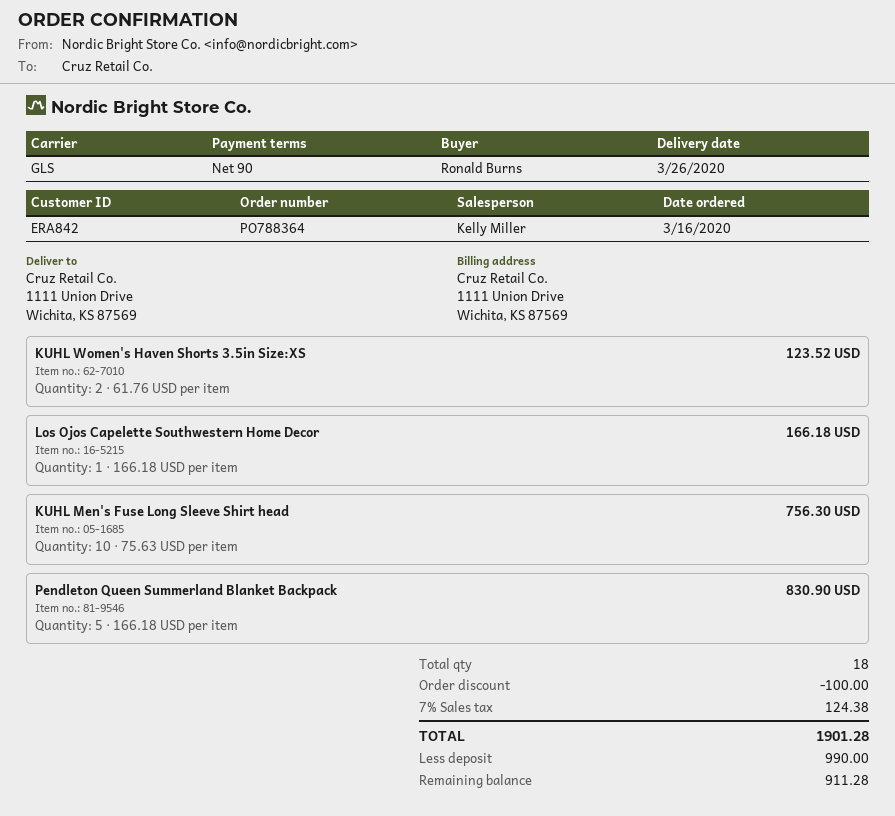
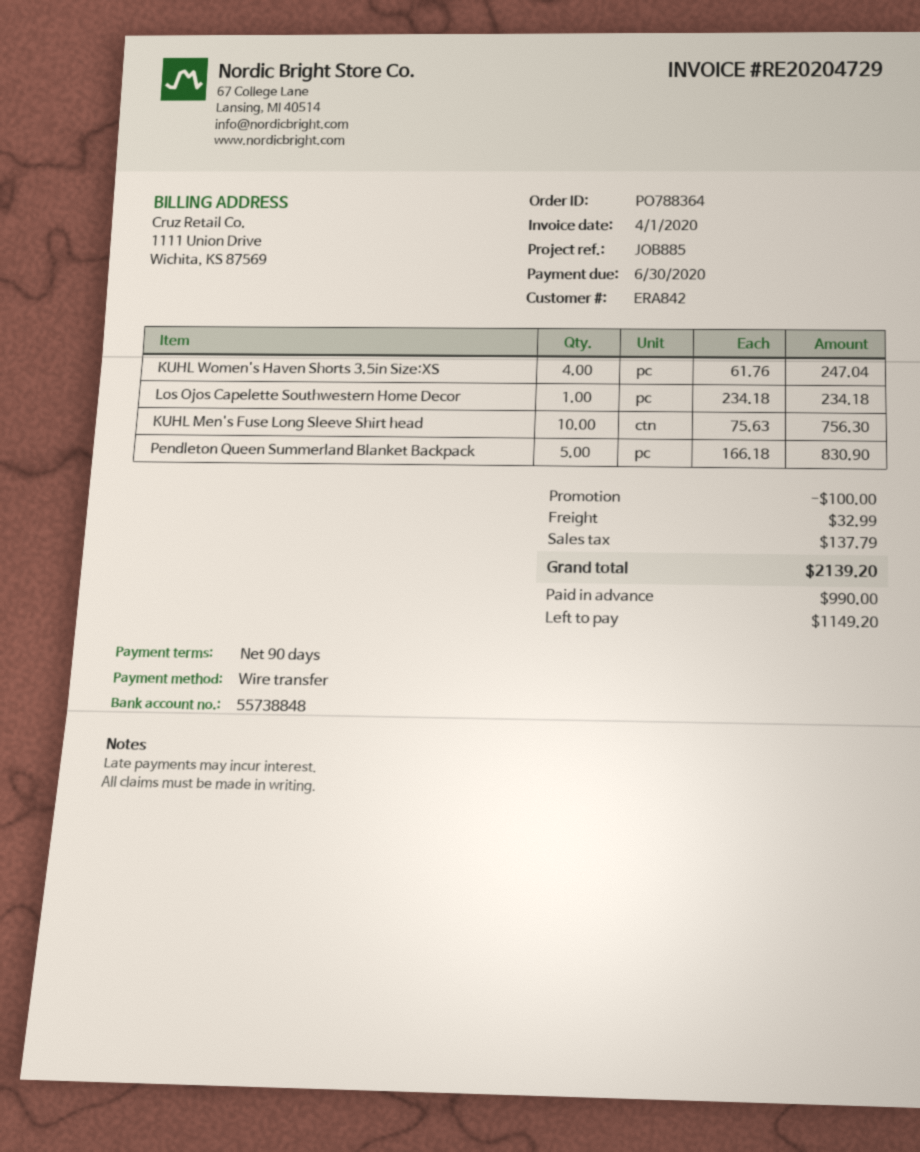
KUHL Women's Haven Shorts 3.5in Size:XS: 2 x 61.76 = 123.52 -> 4 x 61.76 = 247.04
Los Ojos Capelette Southwestern Home Decor: 1 x 166.18 = 166.18 -> 1 x 234.18 = 234.18
shipping: none -> 32.99
tax: 124.38 -> 137.79
total: 1901.28 -> 2139.20
balance: 911.28 -> 1149.20

